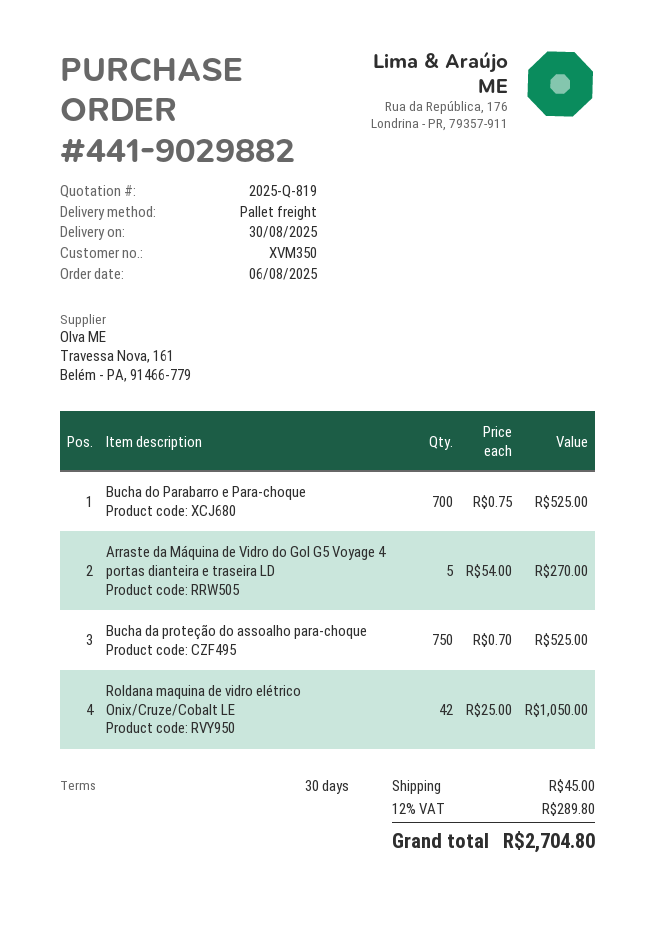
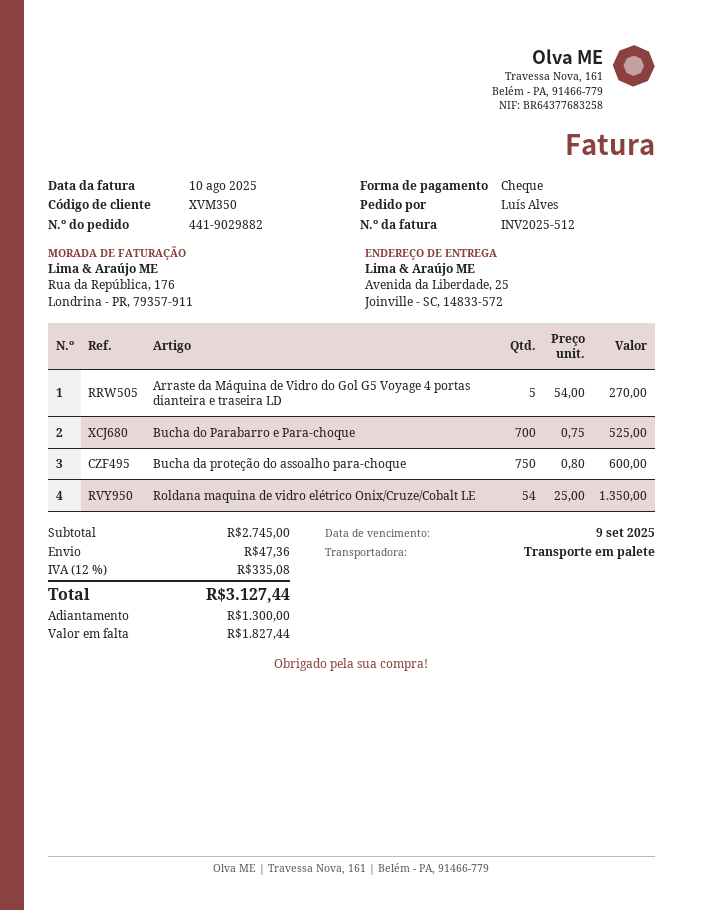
Bucha da proteção do assoalho para-choque: 750 x 0.70 = 525.00 -> 750 x 0.80 = 600.00
Roldana maquina de vidro elétrico Onix/Cruze/Cobalt LE: 42 x 25.00 = 1050.00 -> 54 x 25.00 = 1350.00
shipping: 45.00 -> 47.36
tax: 12% = 289.80 -> 12% = 335.08
total: 2704.80 -> 3127.44

